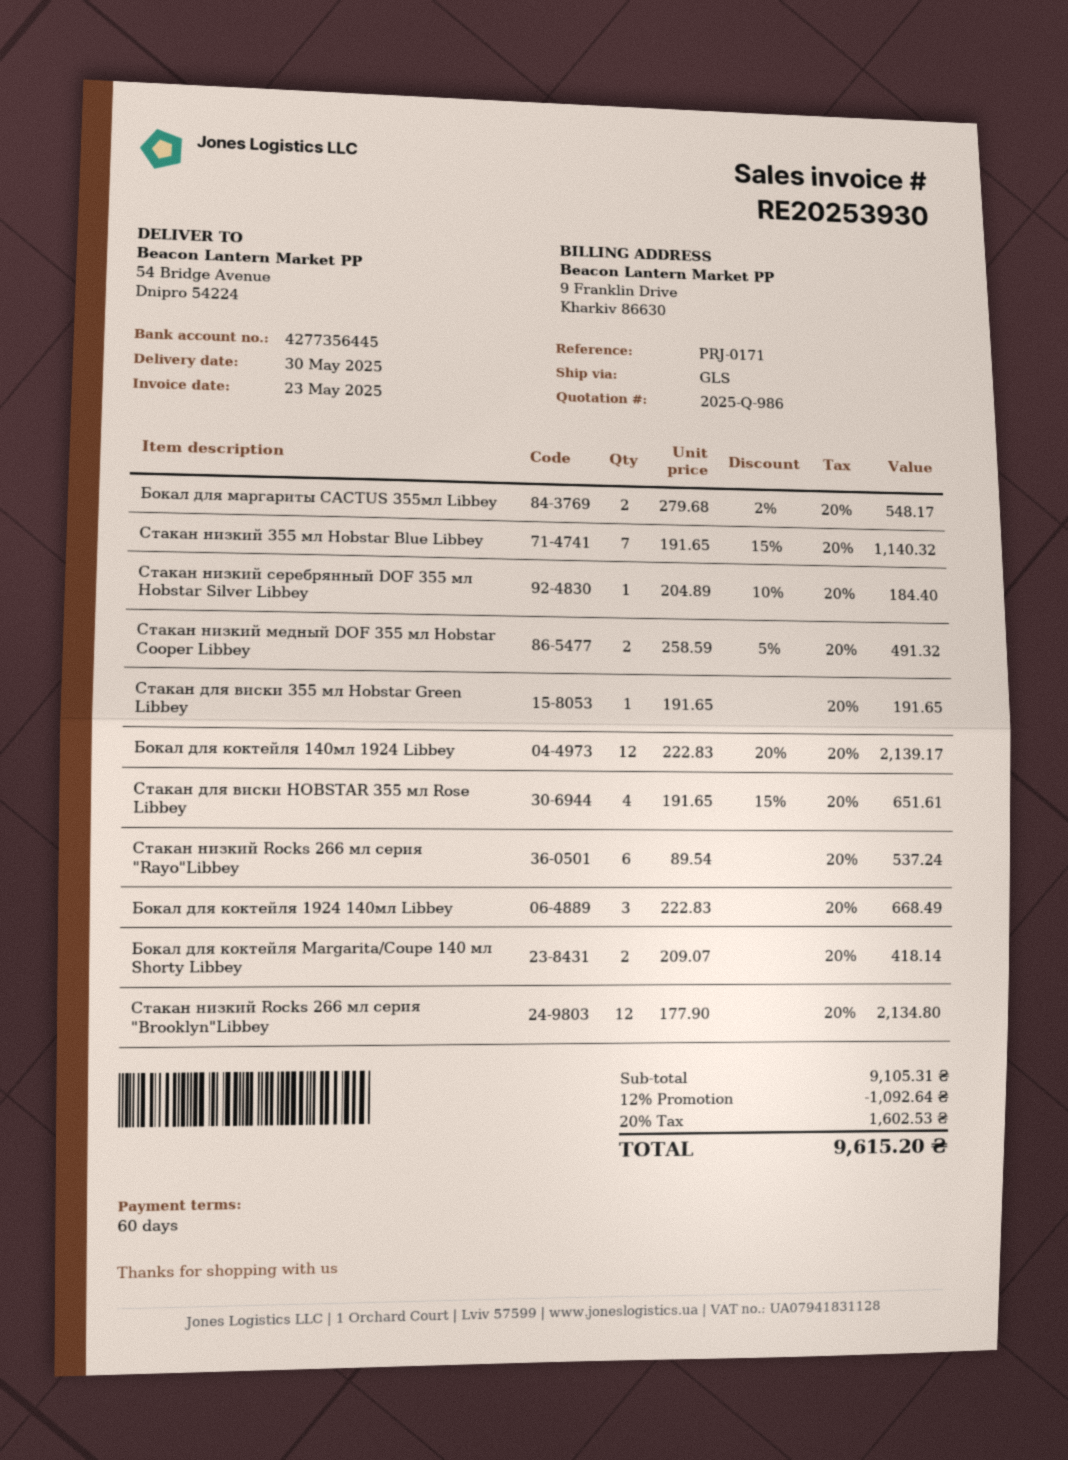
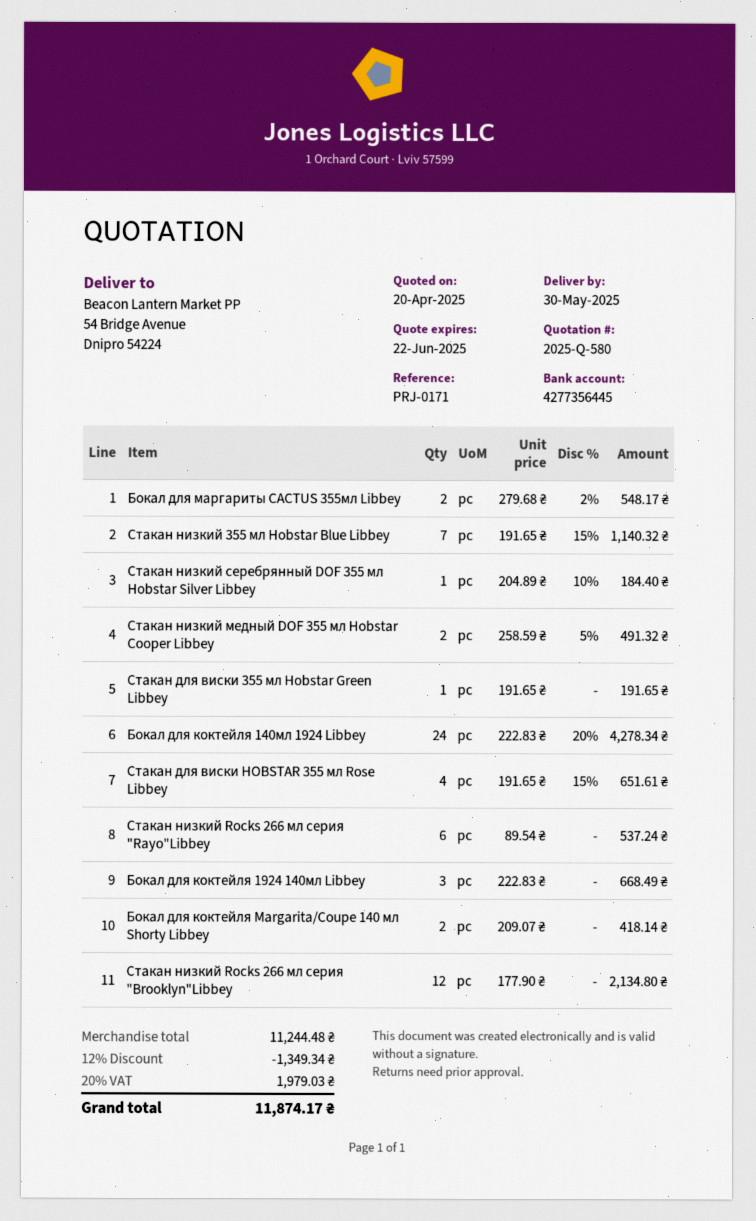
quote number: 2025-Q-986 -> 2025-Q-580
Бокал для коктейля 140мл 1924 Libbey: 12 x 222.83 - 20% = 2139.17 -> 24 x 222.83 - 20% = 4278.34
subtotal: 9105.31 -> 11244.48
discount: 12% = 1092.64 -> 12% = 1349.34
tax: 20% = 1602.53 -> 20% = 1979.03
total: 9615.20 -> 11874.17

